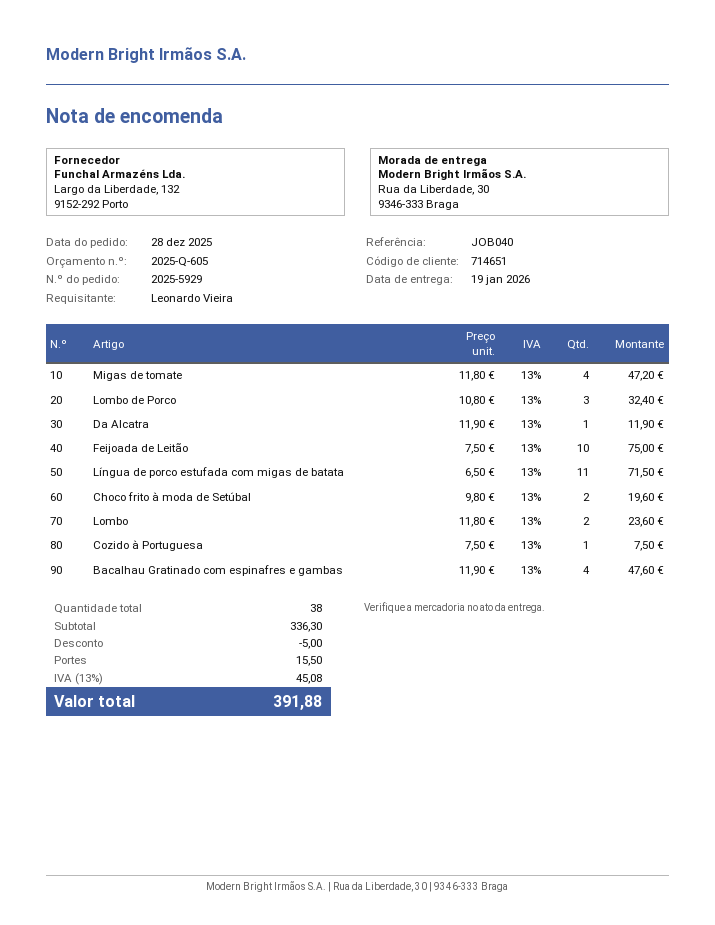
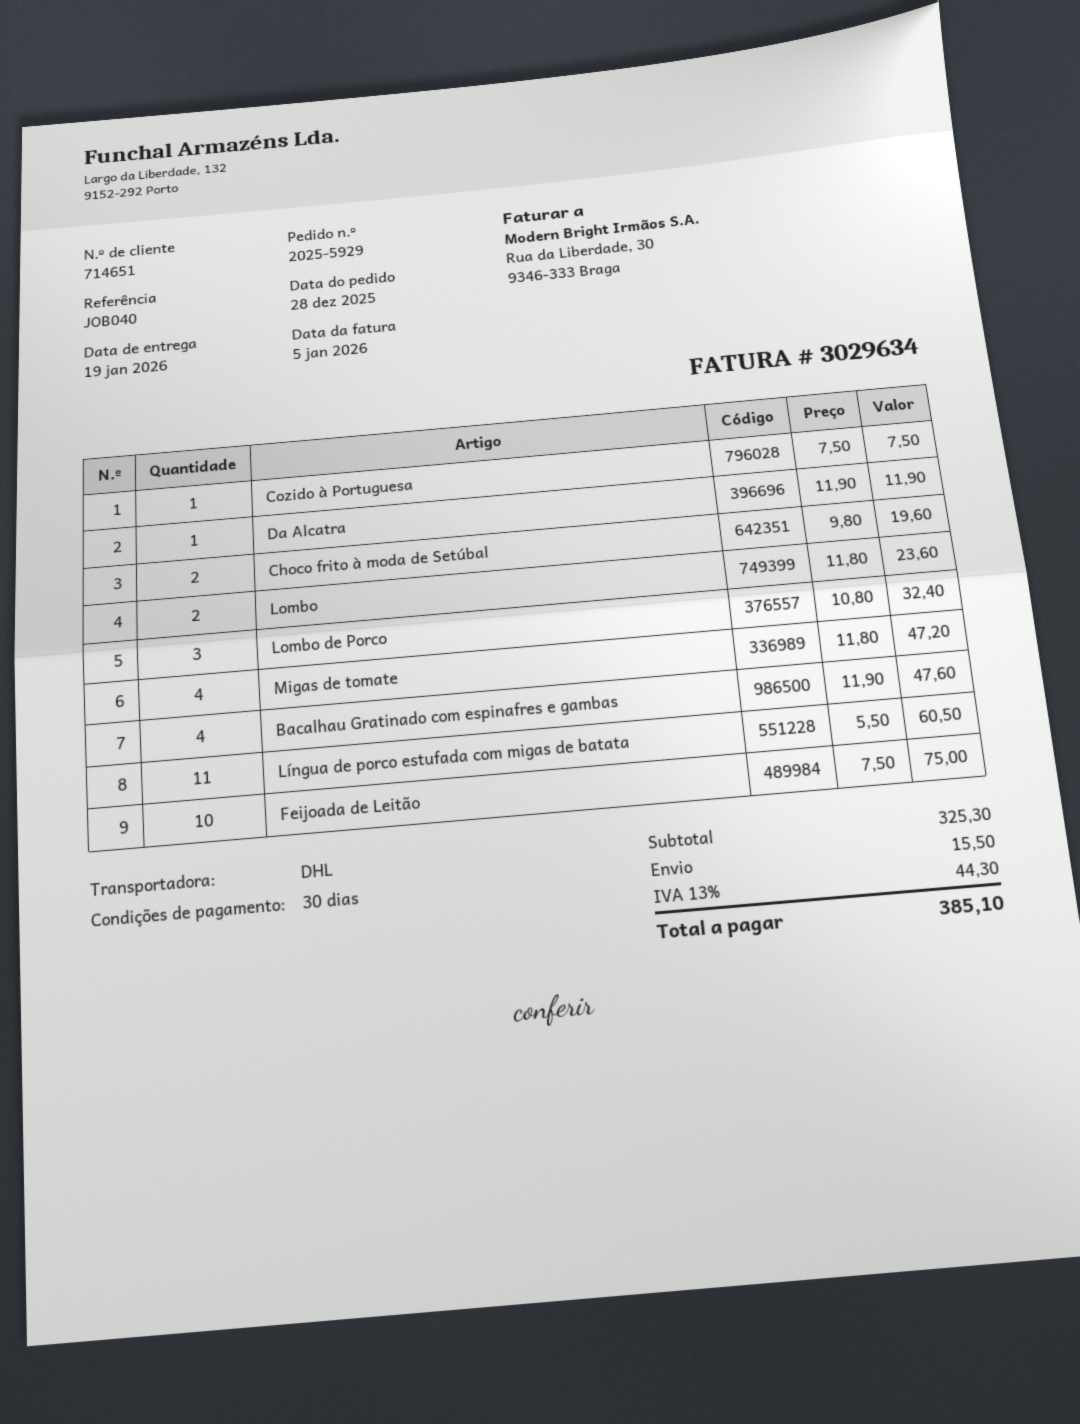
Língua de porco estufada com migas de batata: 11 x 6.50 = 71.50 -> 11 x 5.50 = 60.50
subtotal: 336.30 -> 325.30
discount: 5.00 -> none
tax: 13% = 45.08 -> 13% = 44.30
total: 391.88 -> 385.10

